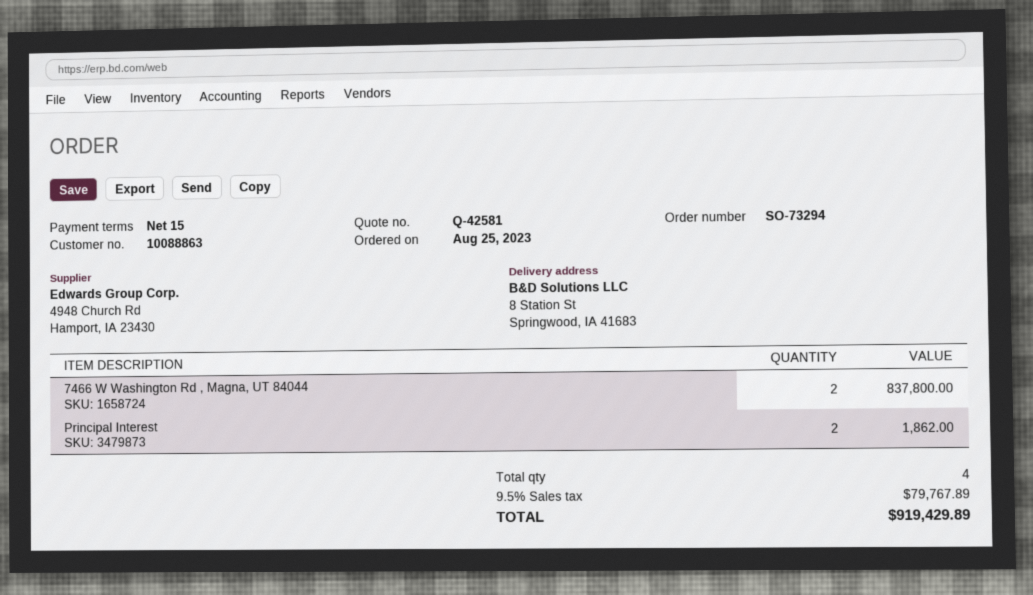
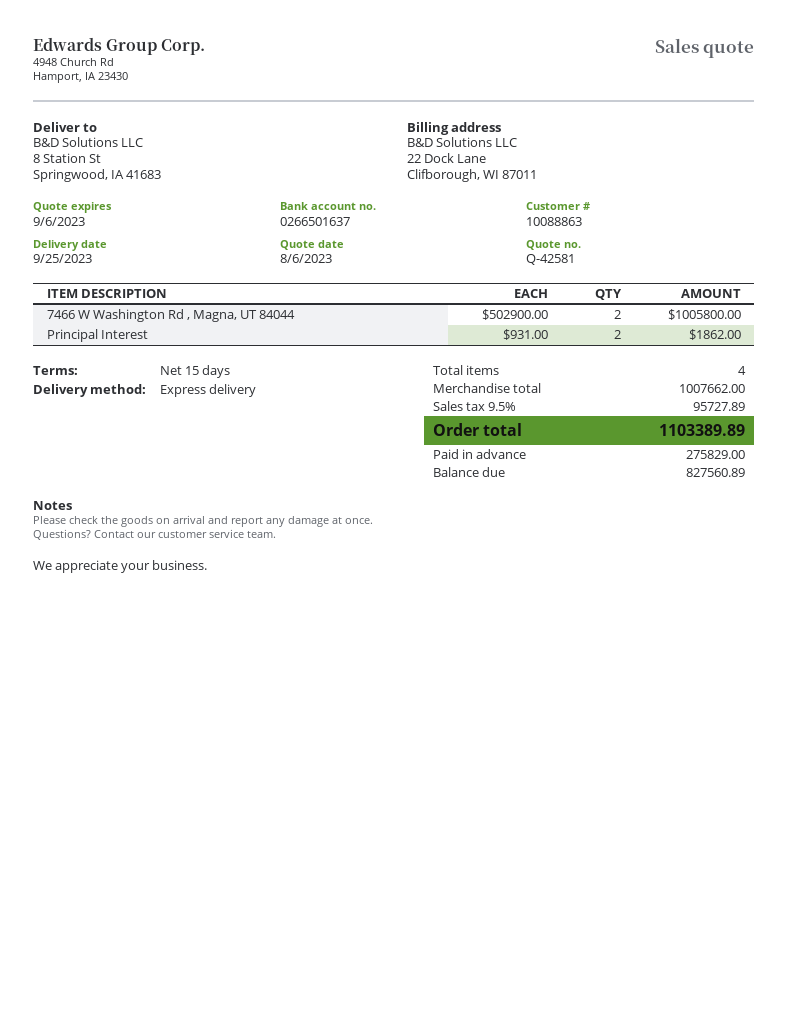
7466 W Washington Rd , Magna, UT 84044: 2 for 837800.00 -> 2 for 1005800.00
tax: 9.5% = 79767.89 -> 9.5% = 95727.89
total: 919429.89 -> 1103389.89

